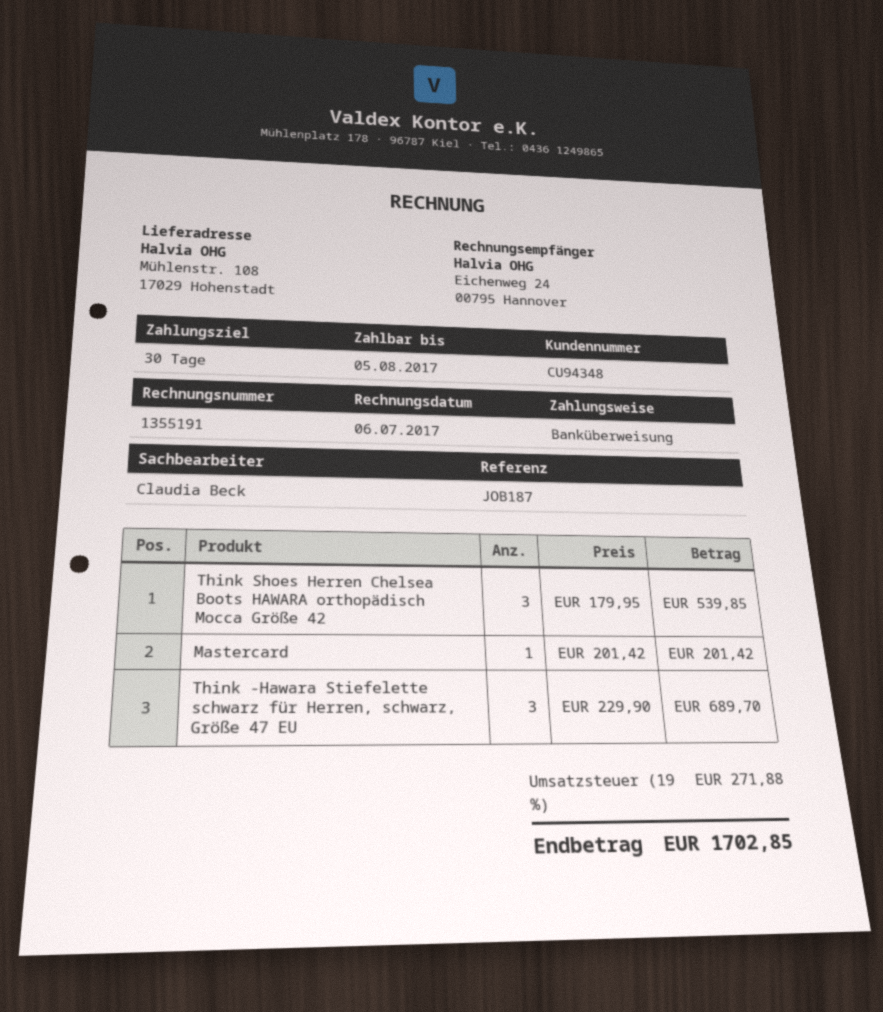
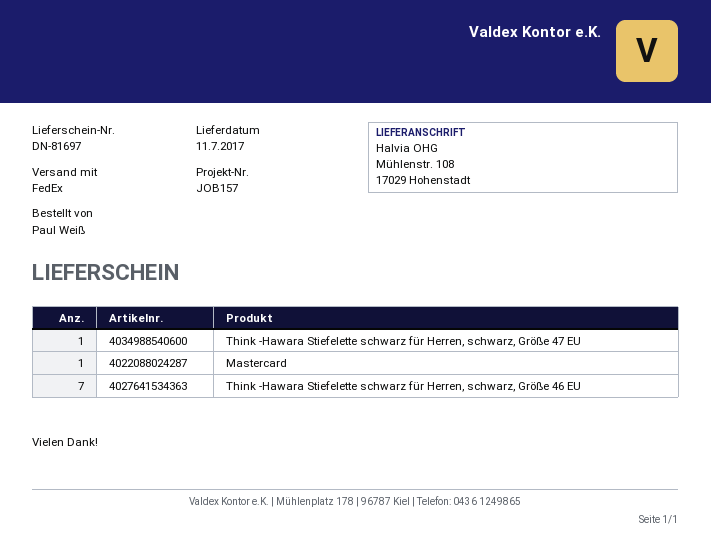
reference: JOB187 -> JOB157
Think Shoes Herren Chelsea Boots HAWARA orthopädisch Mocca Größe 42: 3 -> none
Think -Hawara Stiefelette schwarz für Herren, schwarz, Größe 47 EU: 3 -> 1
Think -Hawara Stiefelette schwarz für Herren, schwarz, Größe 46 EU: none -> 7

